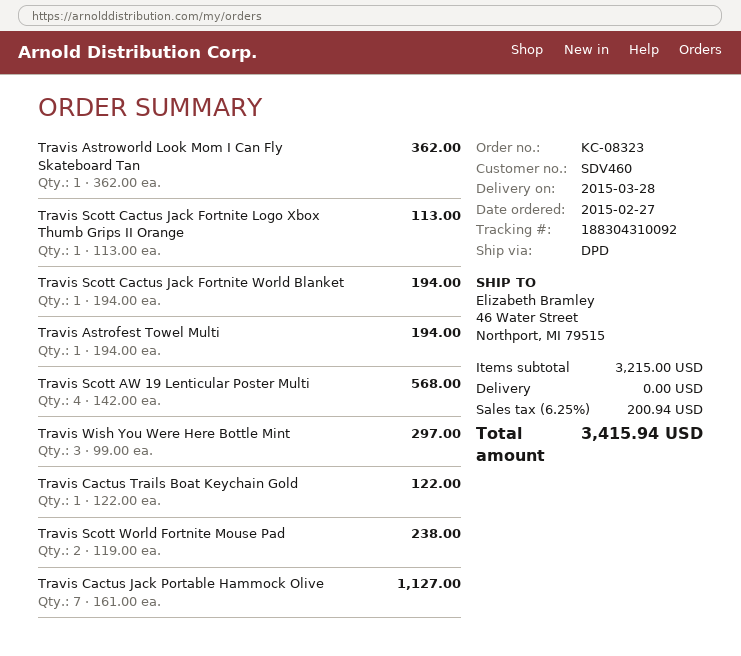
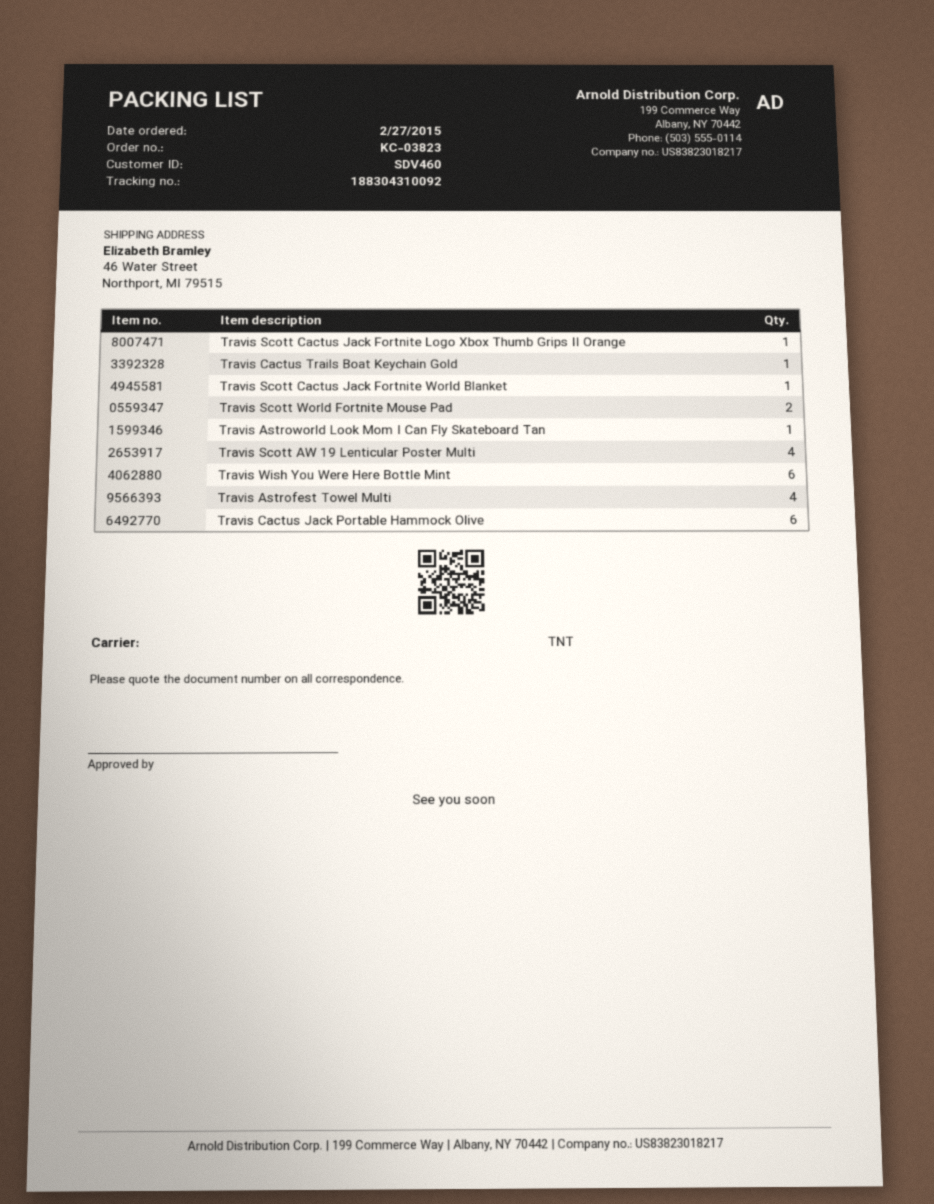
order number: KC-08323 -> KC-03823
shipping method: DPD -> TNT
Travis Astrofest Towel Multi: 1 -> 4
Travis Wish You Were Here Bottle Mint: 3 -> 6
Travis Cactus Jack Portable Hammock Olive: 7 -> 6

